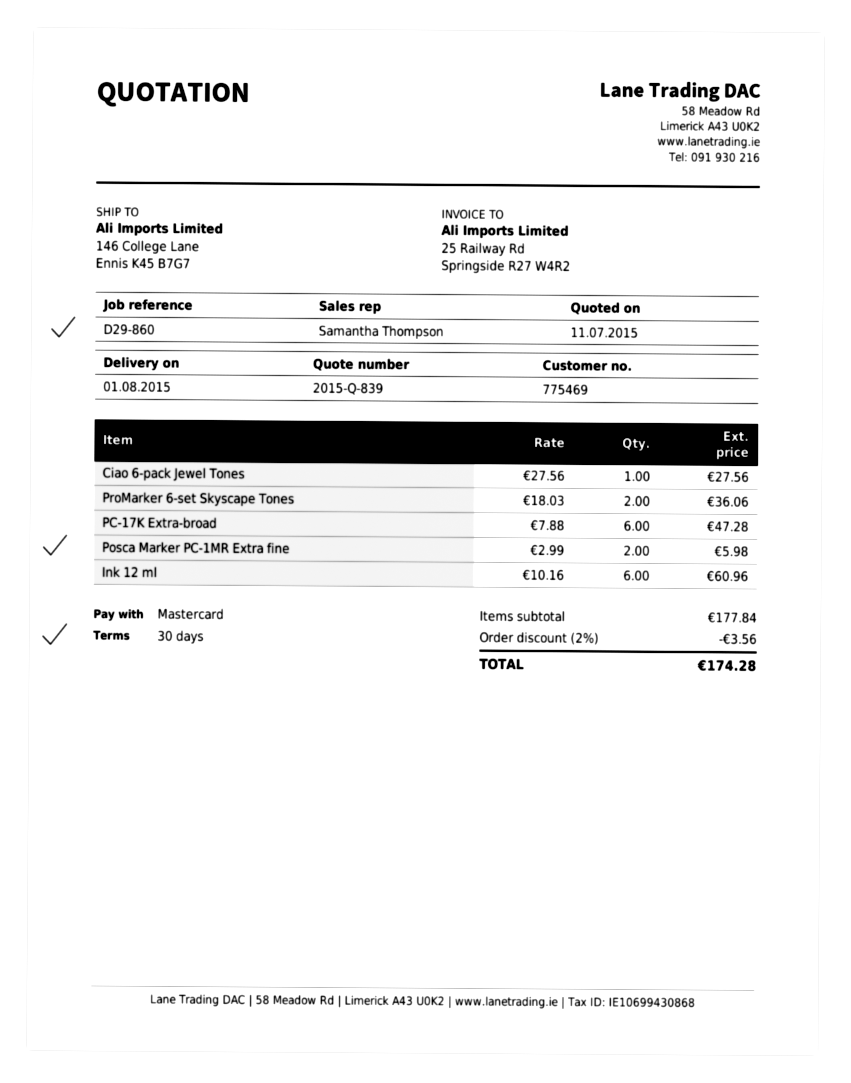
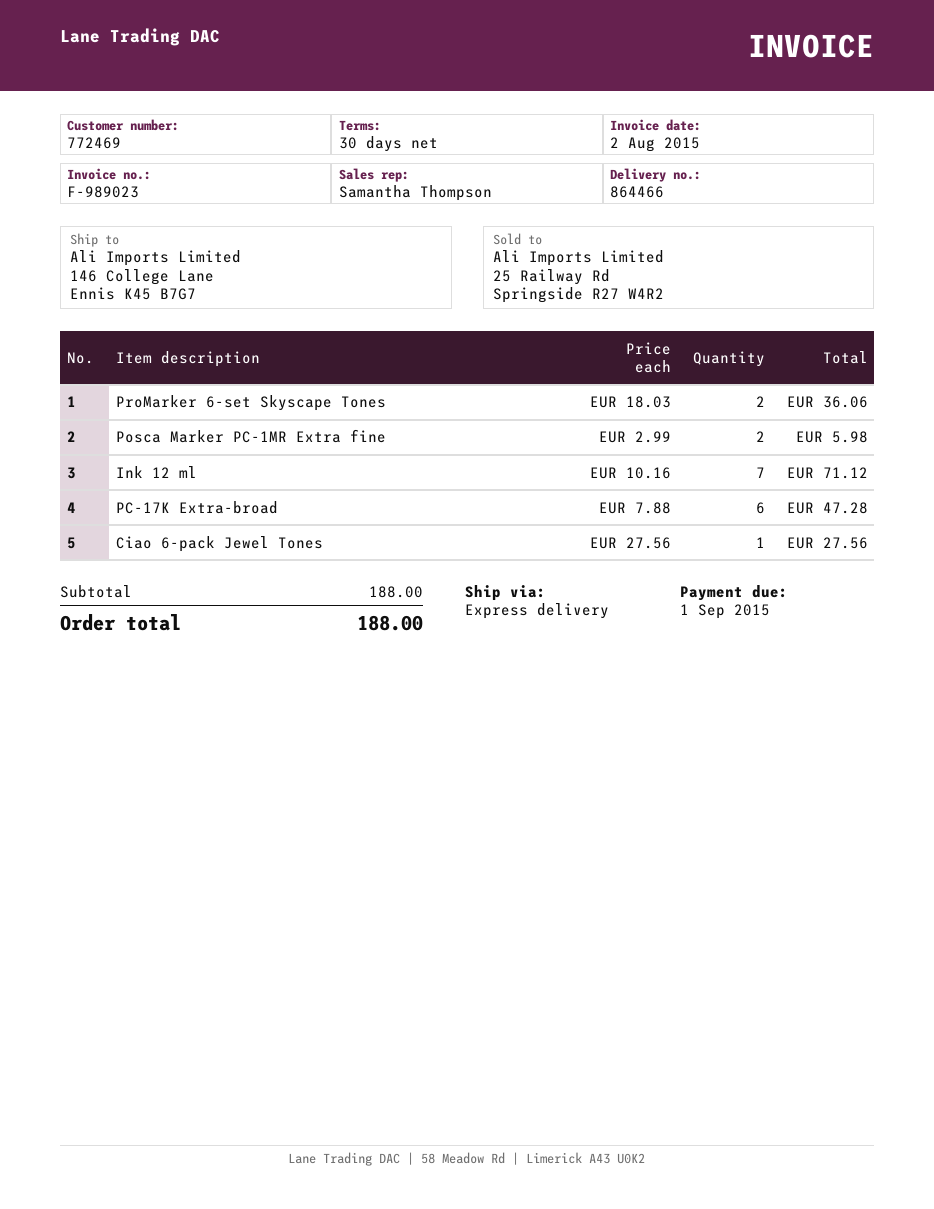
customer number: 775469 -> 772469
Ink 12 ml: 6 x 10.16 = 60.96 -> 7 x 10.16 = 71.12
subtotal: 177.84 -> 188.00
discount: 2% = 3.56 -> none
total: 174.28 -> 188.00

